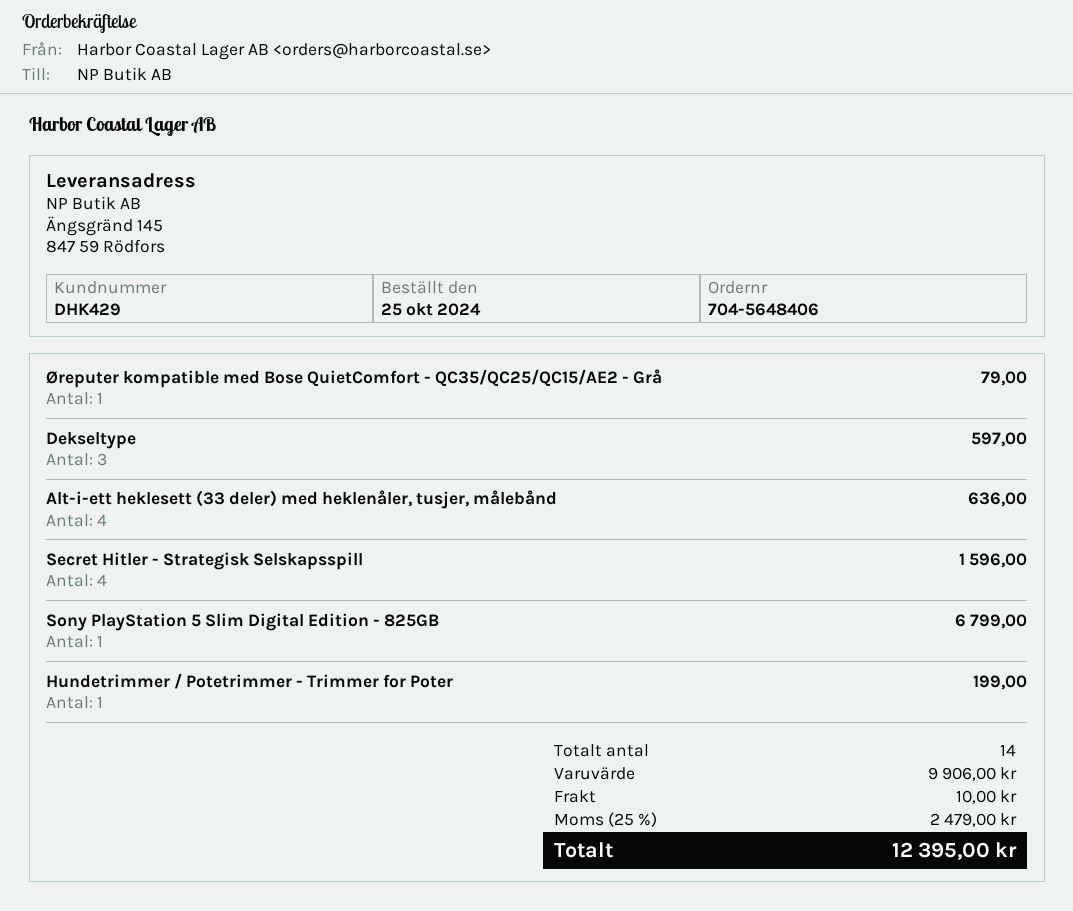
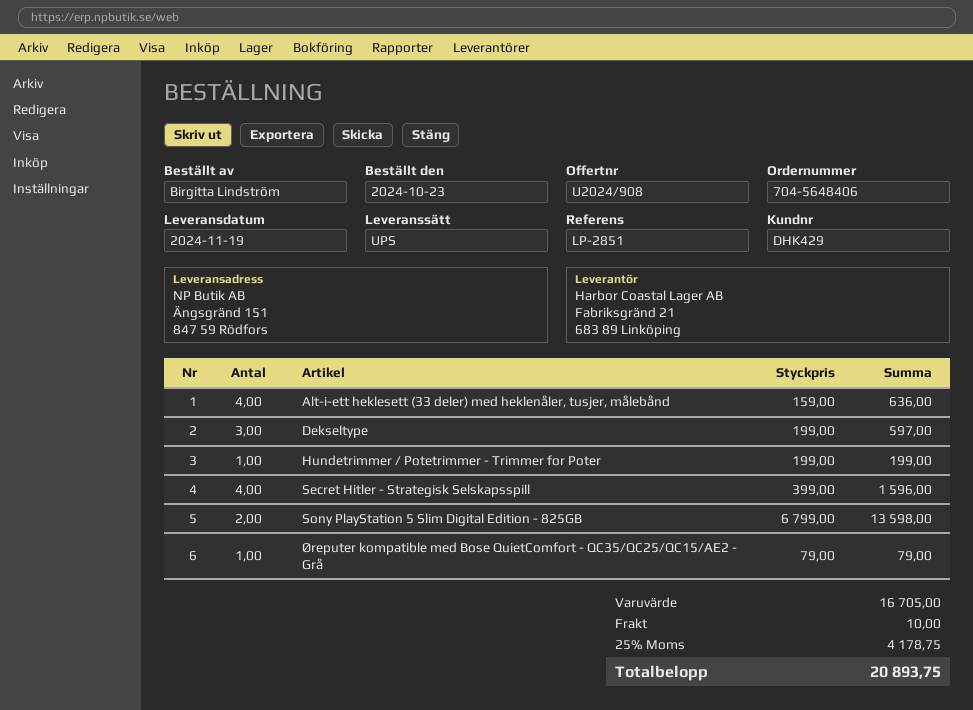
order date: 2024-10-25 -> 2024-10-23
ship to: Ängsgränd 145, 847 59 Rödfors -> Ängsgränd 151, 847 59 Rödfors
Sony PlayStation 5 Slim Digital Edition - 825GB: 1 for 6799.00 -> 2 for 13598.00
subtotal: 9906.00 -> 16705.00
tax: 25% = 2479.00 -> 25% = 4178.75
total: 12395.00 -> 20893.75

